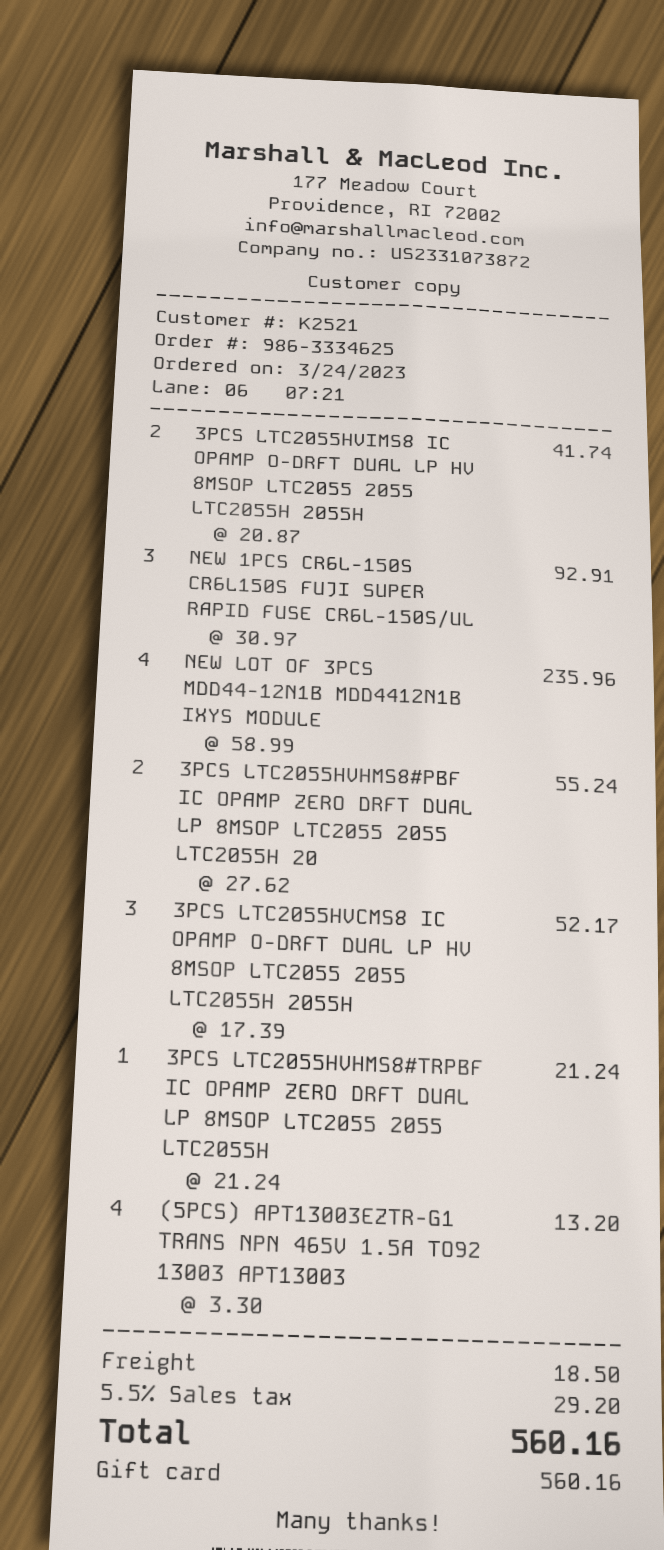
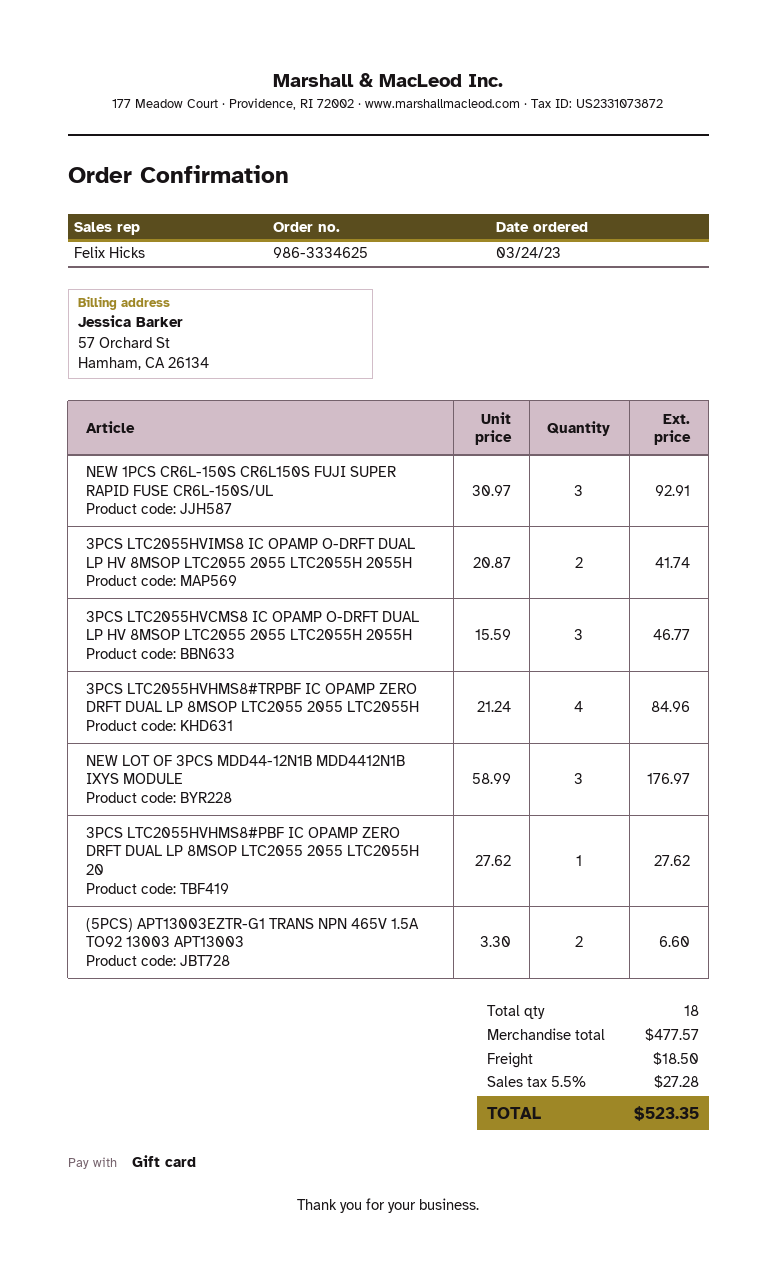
NEW LOT OF 3PCS MDD44-12N1B MDD4412N1B IXYS MODULE: 4 x 58.99 = 235.96 -> 3 x 58.99 = 176.97
3PCS LTC2055HVHMS8#PBF IC OPAMP ZERO DRFT DUAL LP 8MSOP LTC2055 2055 LTC2055H 20: 2 x 27.62 = 55.24 -> 1 x 27.62 = 27.62
3PCS LTC2055HVCMS8 IC OPAMP O-DRFT DUAL LP HV 8MSOP LTC2055 2055 LTC2055H 2055H: 3 x 17.39 = 52.17 -> 3 x 15.59 = 46.77
3PCS LTC2055HVHMS8#TRPBF IC OPAMP ZERO DRFT DUAL LP 8MSOP LTC2055 2055 LTC2055H: 1 x 21.24 = 21.24 -> 4 x 21.24 = 84.96
(5PCS) APT13003EZTR-G1 TRANS NPN 465V 1.5A TO92 13003 APT13003: 4 x 3.30 = 13.20 -> 2 x 3.30 = 6.60
tax: 5.5% = 29.20 -> 5.5% = 27.28
total: 560.16 -> 523.35

